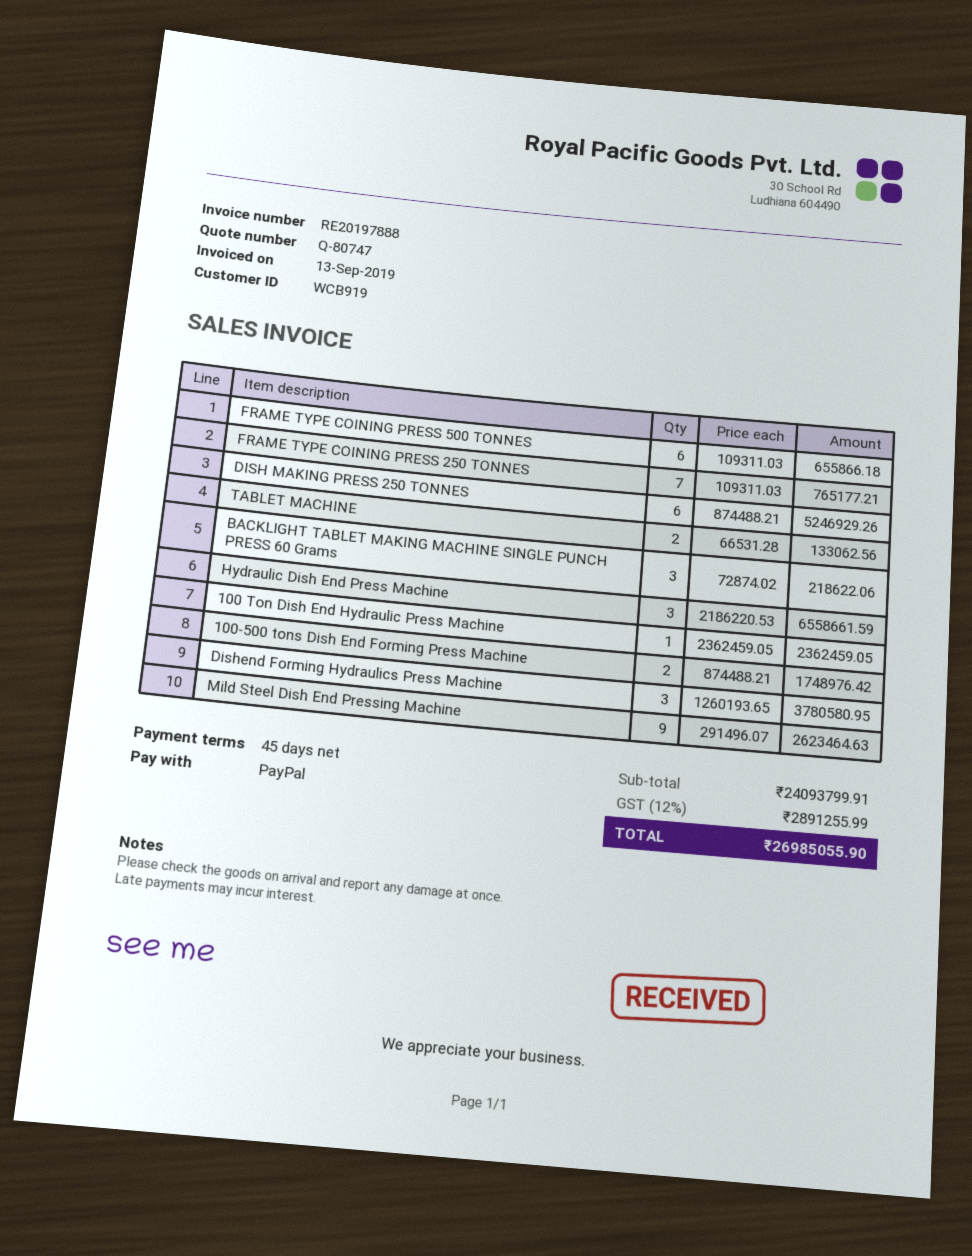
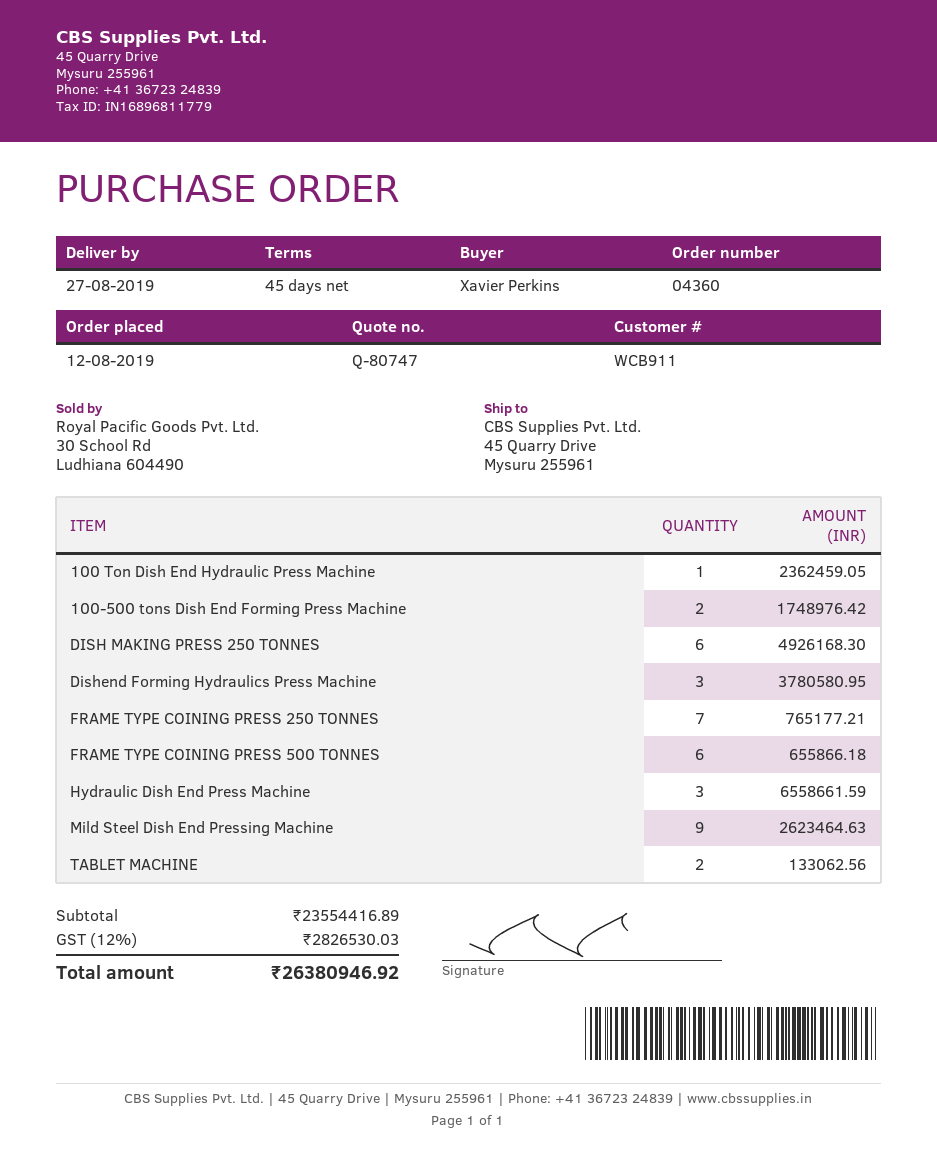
customer number: WCB919 -> WCB911
DISH MAKING PRESS 250 TONNES: 6 for 5246929.26 -> 6 for 4926168.30
BACKLIGHT TABLET MAKING MACHINE SINGLE PUNCH PRESS 60 Grams: 3 for 218622.06 -> none
subtotal: 24093799.91 -> 23554416.89
tax: 12% = 2891255.99 -> 12% = 2826530.03
total: 26985055.90 -> 26380946.92

